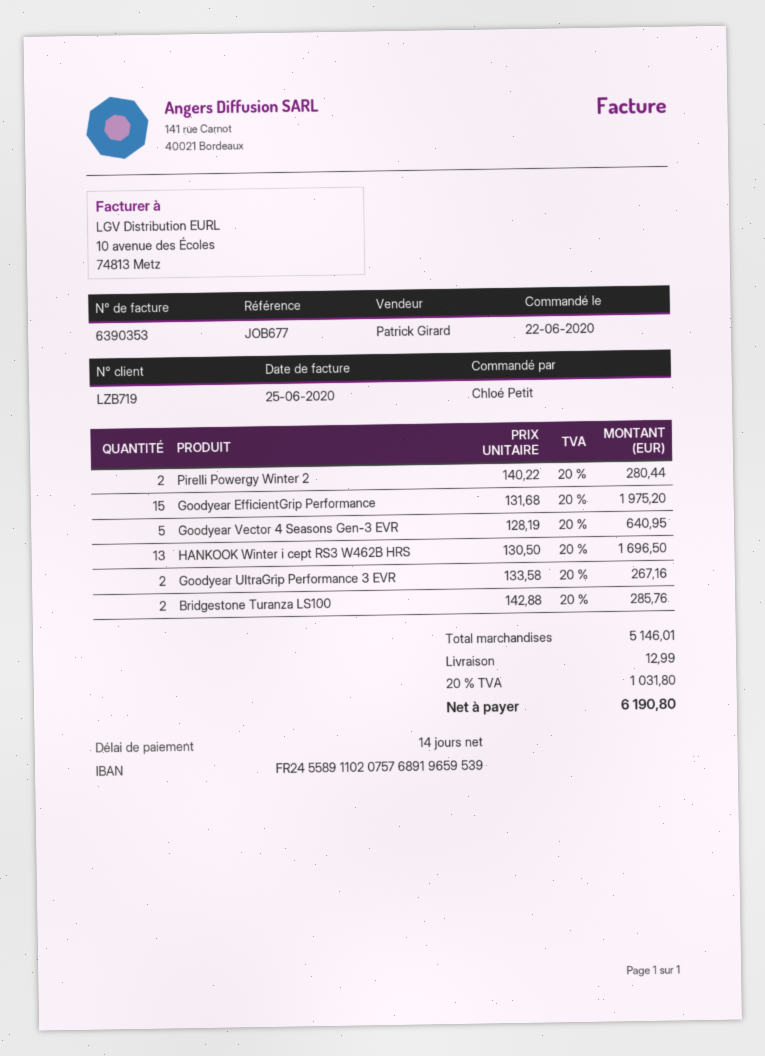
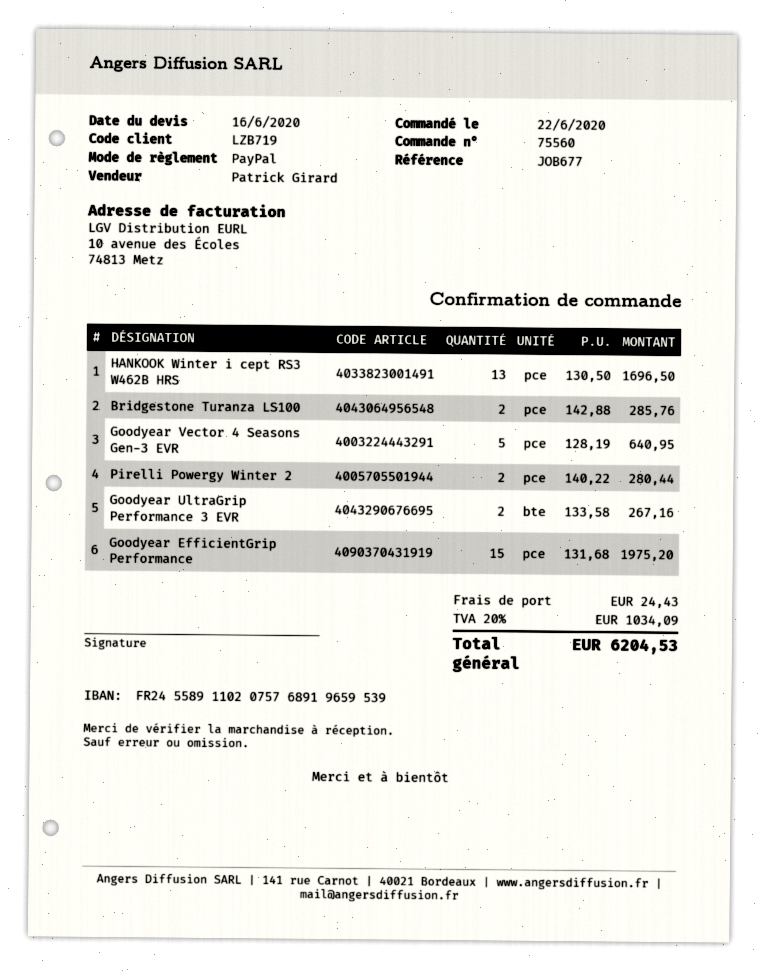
shipping: 12.99 -> 24.43
tax: 20% = 1031.80 -> 20% = 1034.09
total: 6190.80 -> 6204.53

